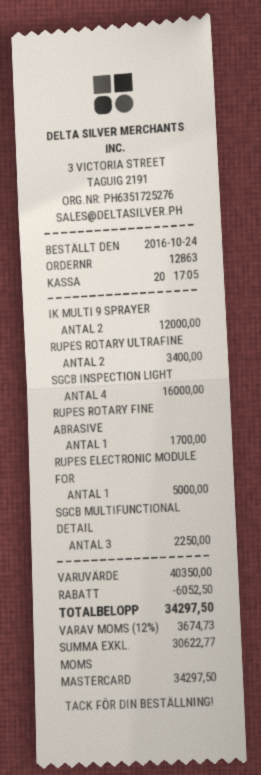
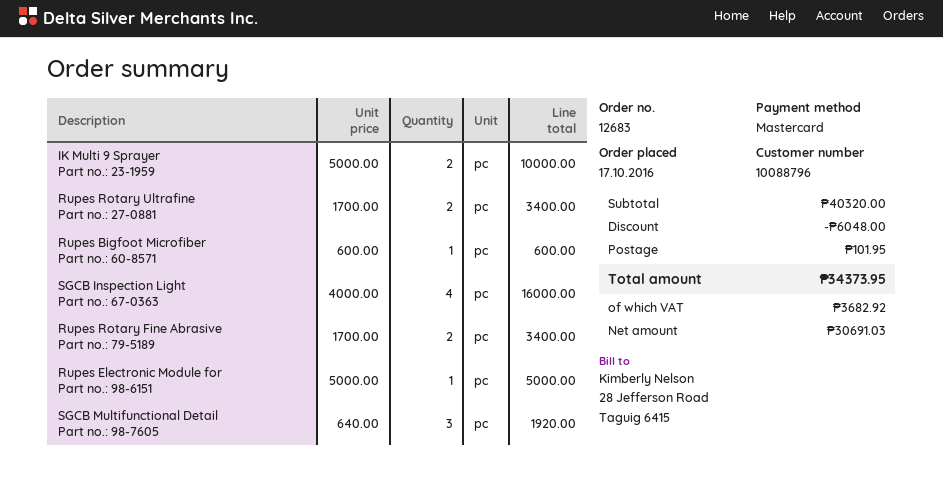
order number: 12863 -> 12683
order date: 2016-10-24 -> 2016-10-17
IK MULTI 9 SPRAYER: 2 for 12000.00 -> 2 for 10000.00
RUPES ROTARY FINE ABRASIVE: 1 for 1700.00 -> 2 for 3400.00
SGCB MULTIFUNCTIONAL DETAIL: 3 for 2250.00 -> 3 for 1920.00
Rupes Bigfoot Microfiber: none -> 1 for 600.00
subtotal: 40350.00 -> 40320.00
discount: 6052.50 -> 6048.00
shipping: none -> 101.95
net: 30622.77 -> 30691.03
tax: 3674.73 -> 3682.92
total: 34297.50 -> 34373.95

